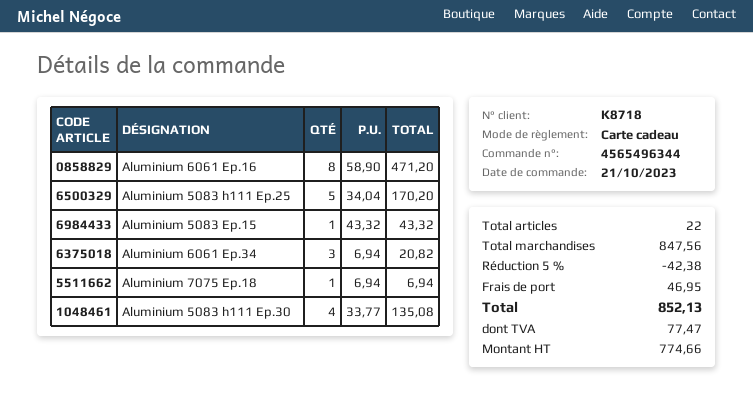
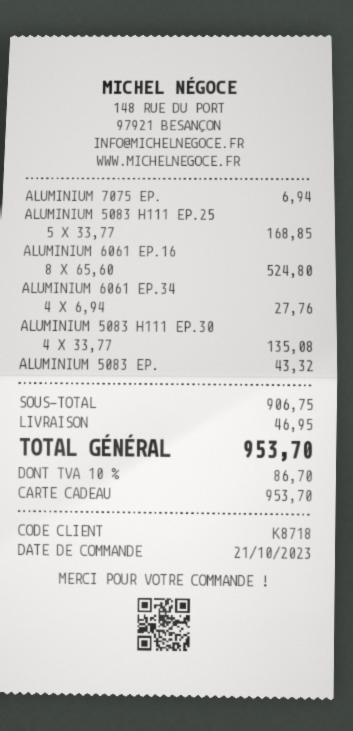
Aluminium 6061 Ep.16: 8 x 58.90 = 471.20 -> 8 x 65.60 = 524.80
Aluminium 5083 h111 Ep.25: 5 x 34.04 = 170.20 -> 5 x 33.77 = 168.85
Aluminium 6061 Ep.34: 3 x 6.94 = 20.82 -> 4 x 6.94 = 27.76
subtotal: 847.56 -> 906.75
discount: 5% = 42.38 -> none
tax: 77.47 -> 86.70
total: 852.13 -> 953.70

